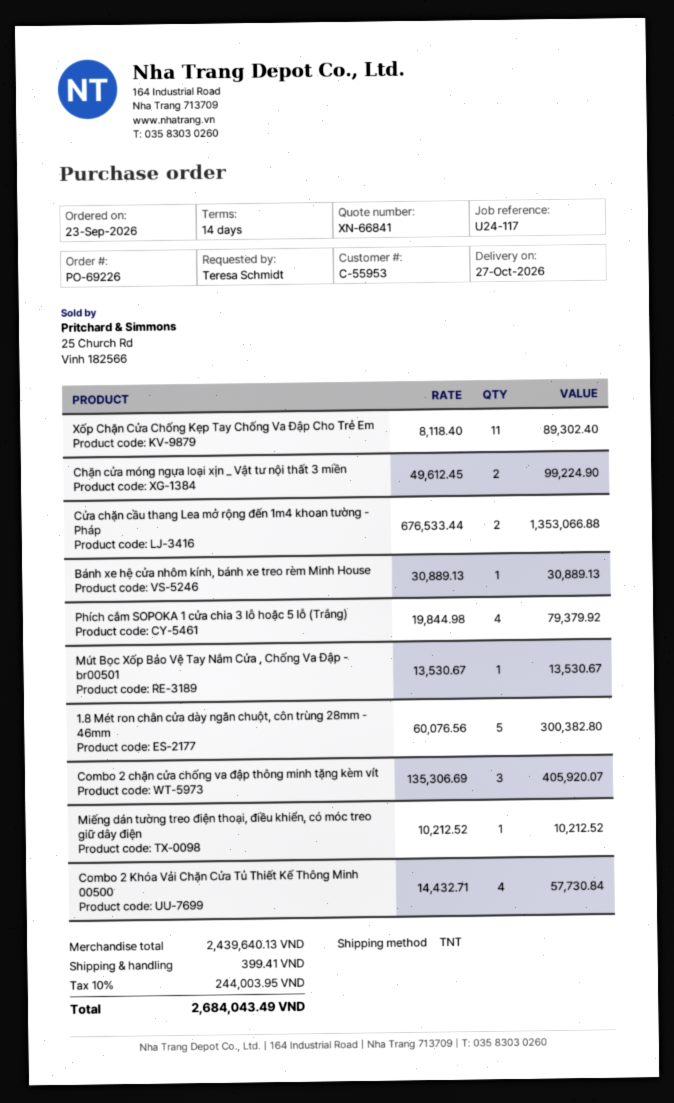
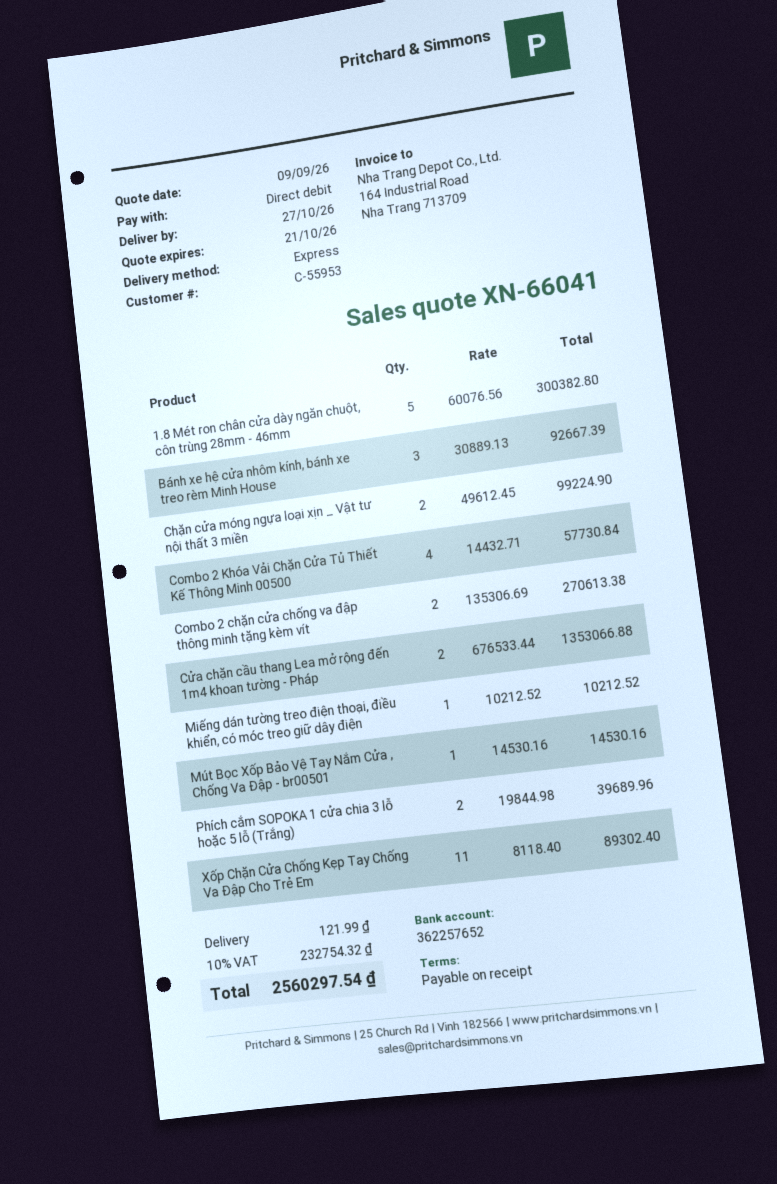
quote number: XN-66841 -> XN-66041
payment terms: 14 days -> on receipt
shipping method: TNT -> express
Bánh xe hệ cửa nhôm kính, bánh xe treo rèm Minh House: 1 x 30889.13 = 30889.13 -> 3 x 30889.13 = 92667.39
Phích cắm SOPOKA 1 cửa chia 3 lỗ hoặc 5 lỗ (Trắng): 4 x 19844.98 = 79379.92 -> 2 x 19844.98 = 39689.96
Mút Bọc Xốp Bảo Vệ Tay Nắm Cửa , Chống Va Đập - br00501: 1 x 13530.67 = 13530.67 -> 1 x 14530.16 = 14530.16
Combo 2 chặn cửa chống va đập thông minh tặng kèm vít: 3 x 135306.69 = 405920.07 -> 2 x 135306.69 = 270613.38
shipping: 399.41 -> 121.99
tax: 10% = 244003.95 -> 10% = 232754.32
total: 2684043.49 -> 2560297.54

